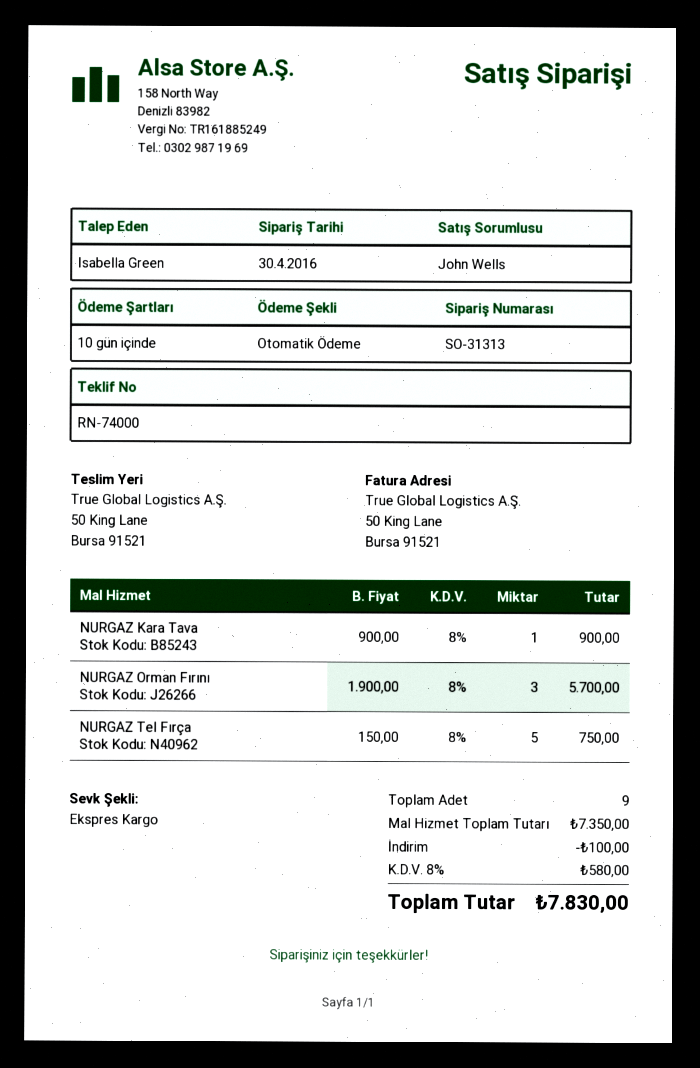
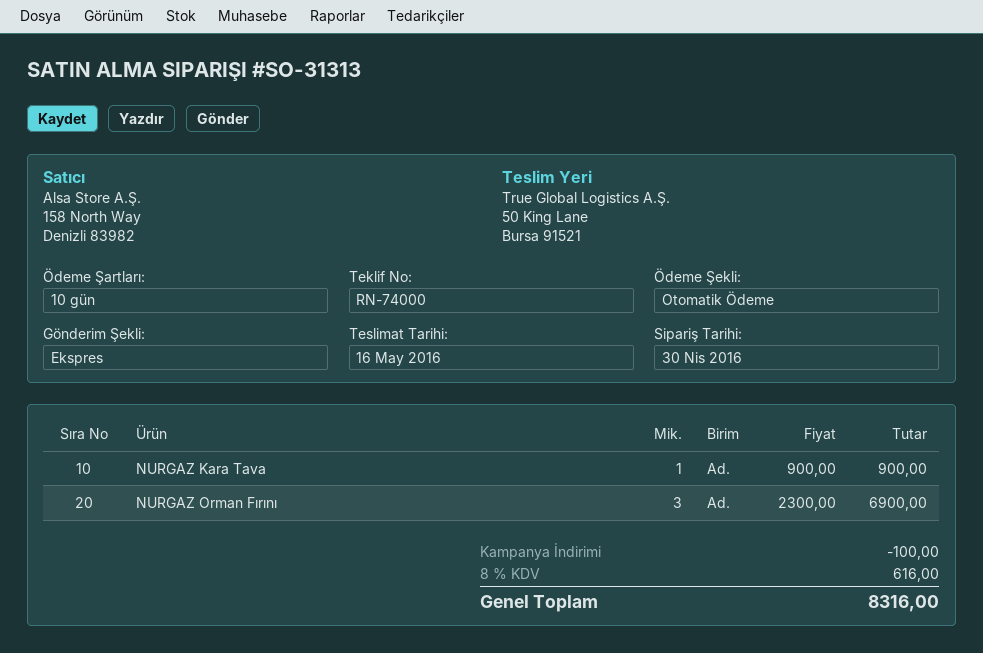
NURGAZ Orman Fırını: 3 x 1900.00 = 5700.00 -> 3 x 2300.00 = 6900.00
NURGAZ Tel Fırça: 5 x 150.00 = 750.00 -> none
tax: 8% = 580.00 -> 8% = 616.00
total: 7830.00 -> 8316.00

